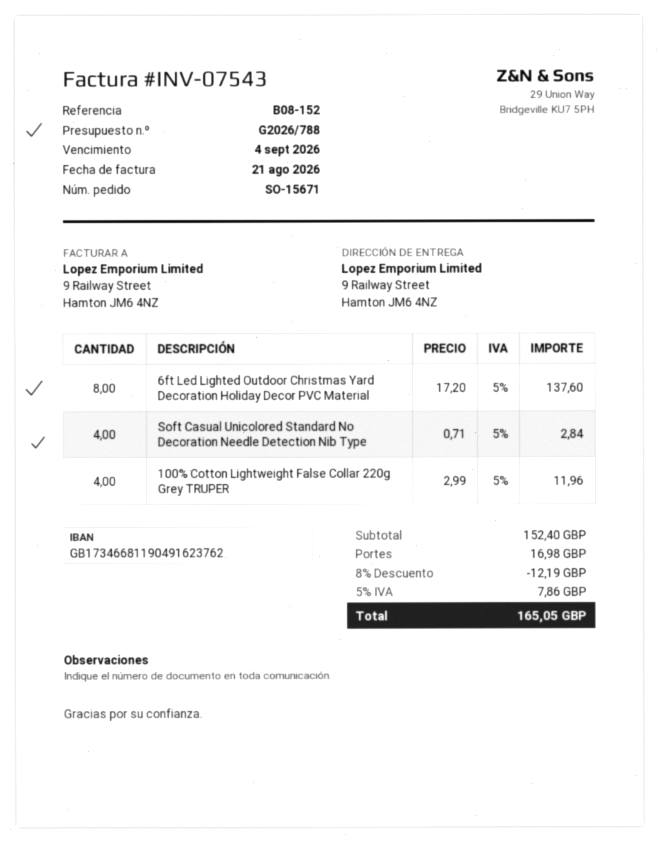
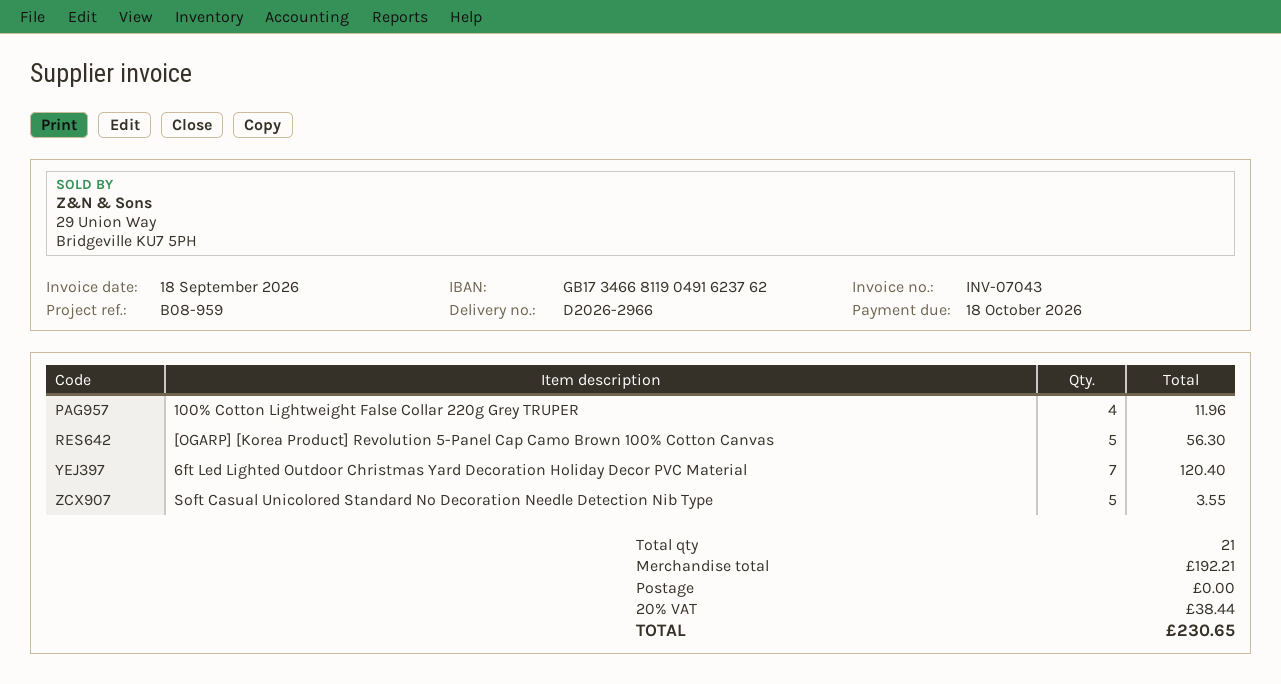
invoice number: INV-07543 -> INV-07043
invoice date: 2026-08-21 -> 2026-09-18
due date: 2026-09-04 -> 2026-10-18
reference: B08-152 -> B08-959
6ft Led Lighted Outdoor Christmas Yard Decoration Holiday Decor PVC Material: 8 for 137.60 -> 7 for 120.40
Soft Casual Unicolored Standard No Decoration Needle Detection Nib Type: 4 for 2.84 -> 5 for 3.55
[OGARP] [Korea Product] Revolution 5-Panel Cap Camo Brown 100% Cotton Canvas: none -> 5 for 56.30
subtotal: 152.40 -> 192.21
discount: 8% = 12.19 -> none
shipping: 16.98 -> 0.00
tax: 5% = 7.86 -> 20% = 38.44
total: 165.05 -> 230.65

